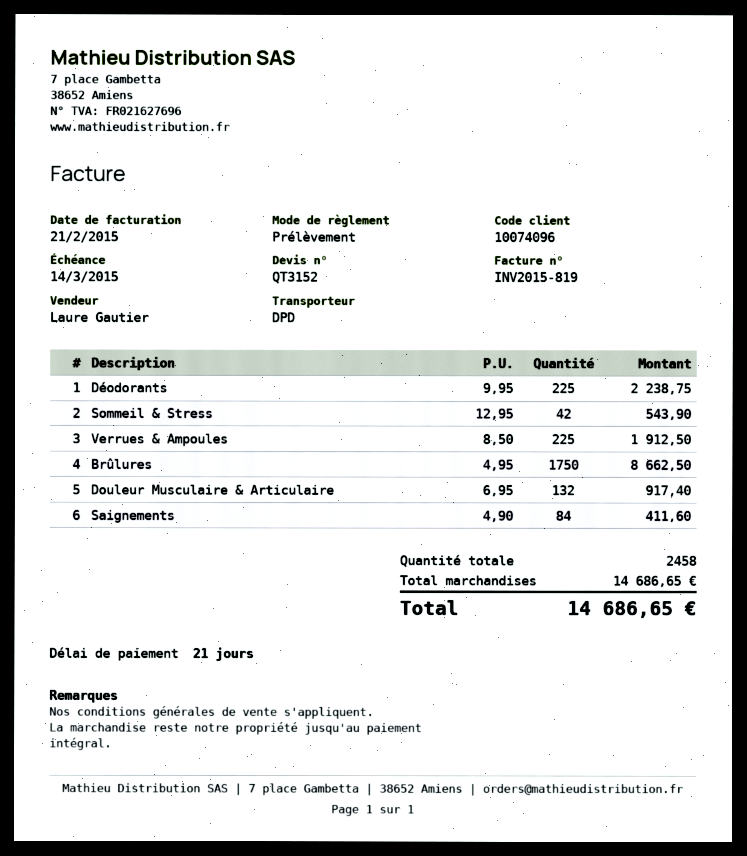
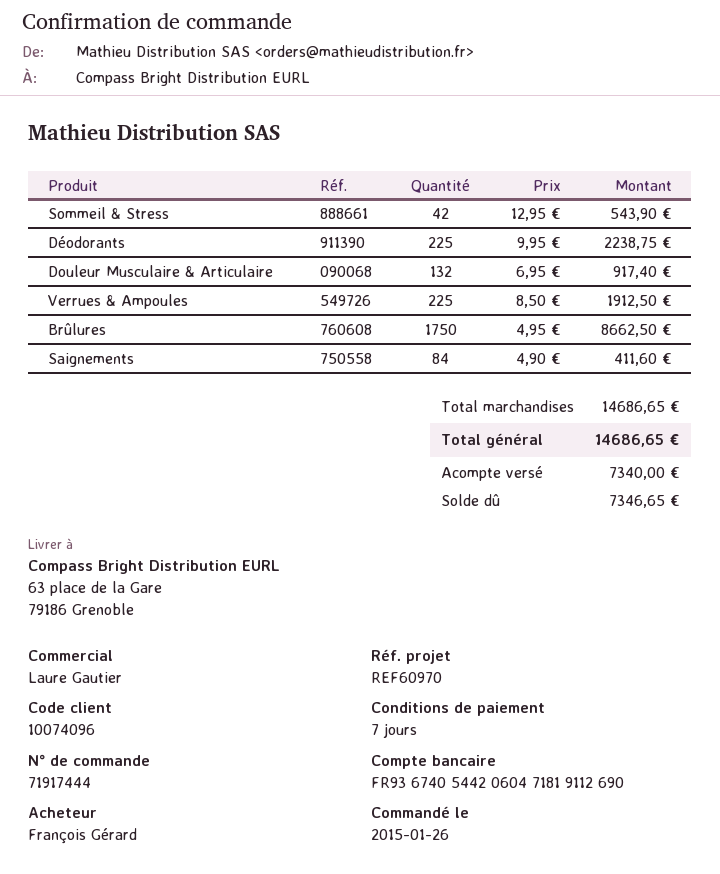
payment terms: 21 days -> 7 days

